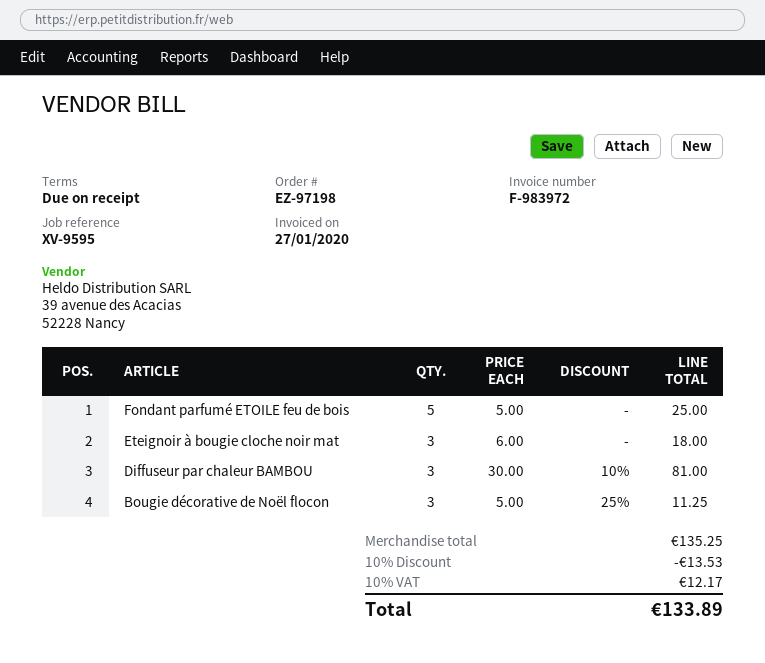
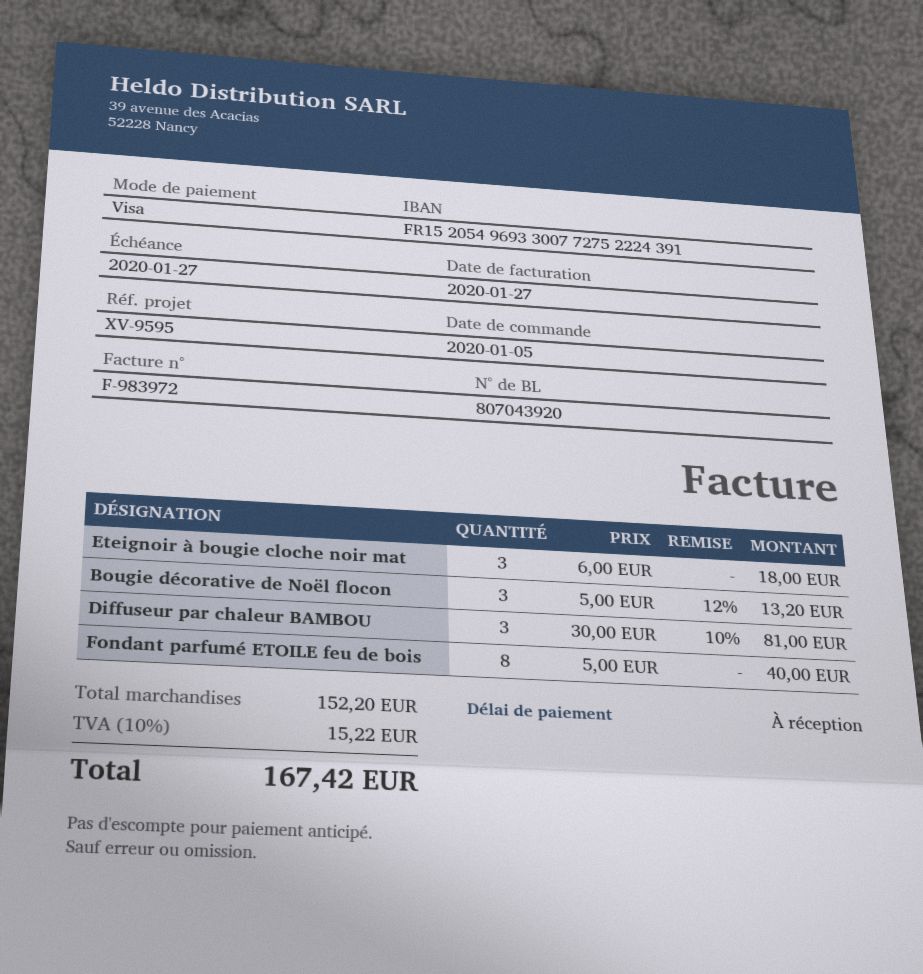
Fondant parfumé ETOILE feu de bois: 5 x 5.00 = 25.00 -> 8 x 5.00 = 40.00
Bougie décorative de Noël flocon: 3 x 5.00 - 25% = 11.25 -> 3 x 5.00 - 12% = 13.20
subtotal: 135.25 -> 152.20
discount: 10% = 13.53 -> none
tax: 10% = 12.17 -> 10% = 15.22
total: 133.89 -> 167.42

